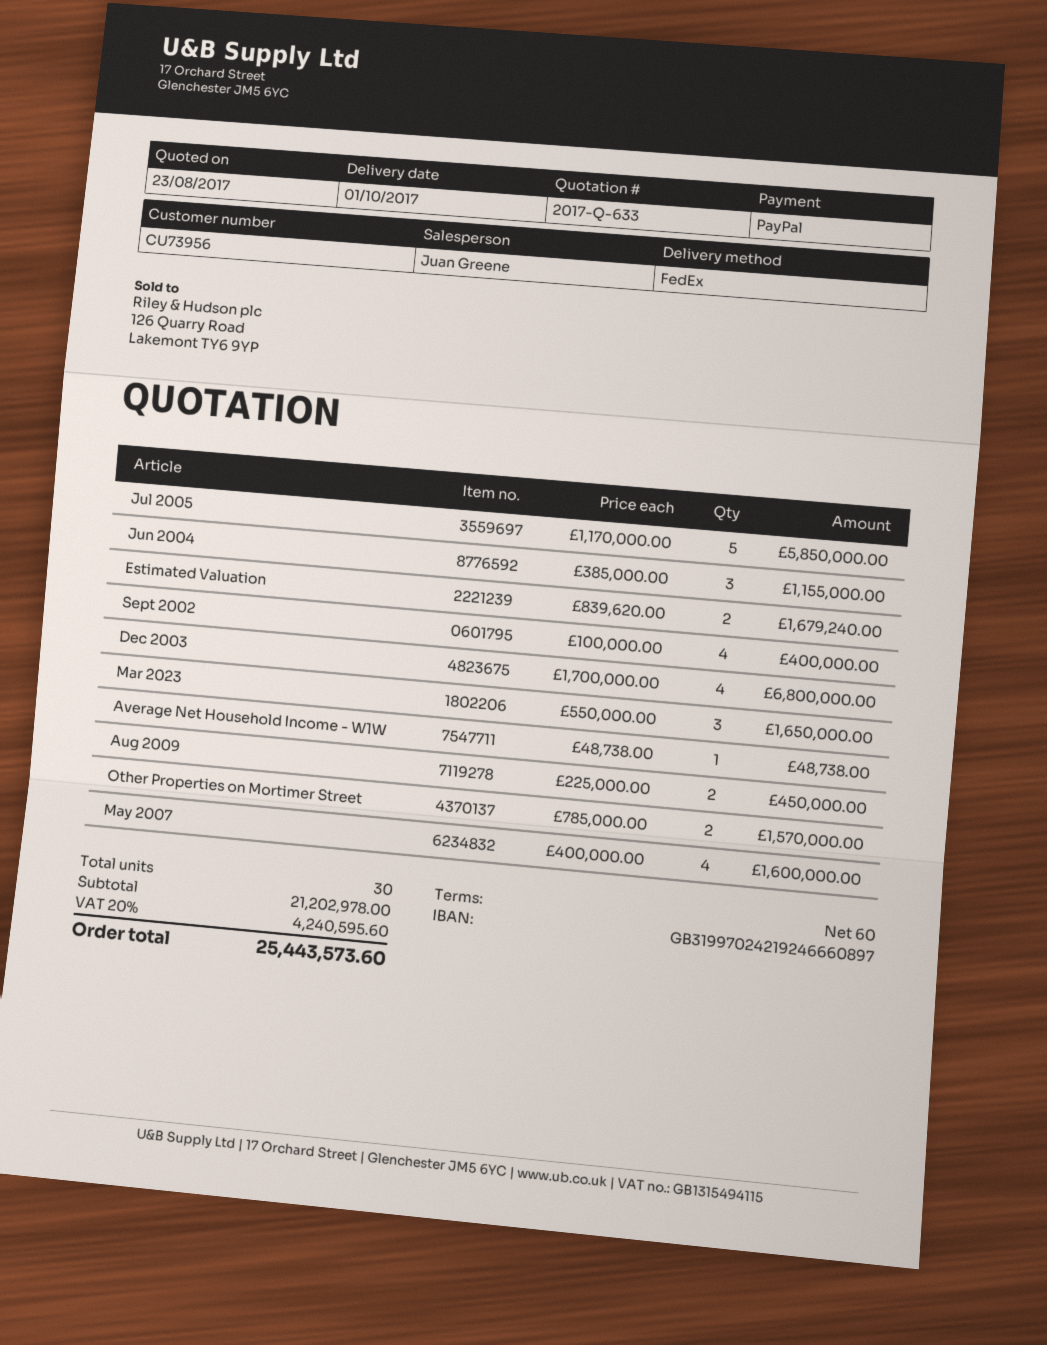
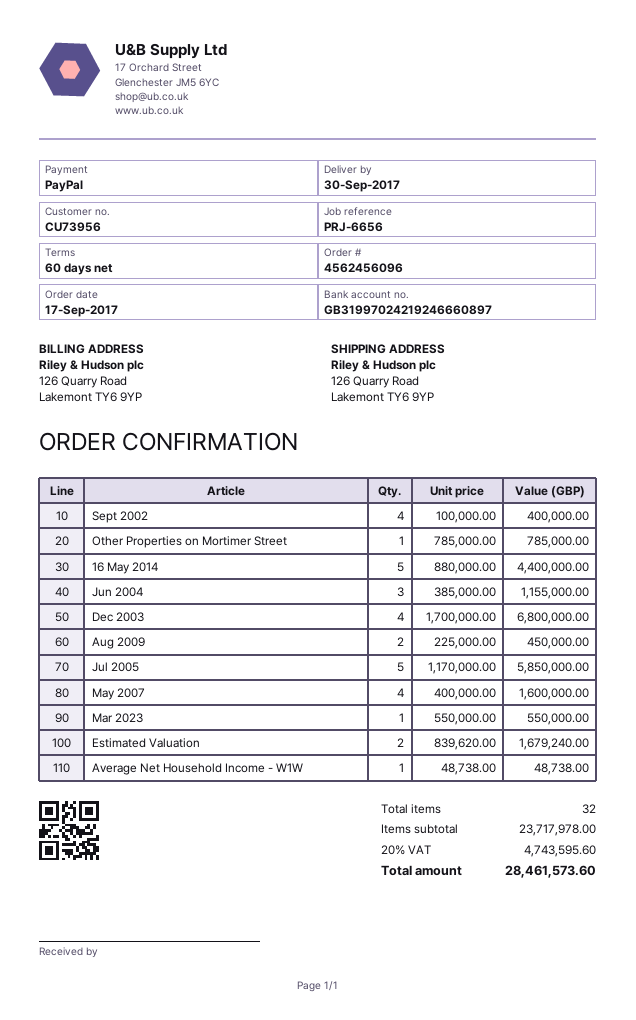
delivery date: 2017-10-01 -> 2017-09-30
Mar 2023: 3 x 550000.00 = 1650000.00 -> 1 x 550000.00 = 550000.00
Other Properties on Mortimer Street: 2 x 785000.00 = 1570000.00 -> 1 x 785000.00 = 785000.00
16 May 2014: none -> 5 x 880000.00 = 4400000.00
total quantity: 30 -> 32
subtotal: 21202978.00 -> 23717978.00
tax: 20% = 4240595.60 -> 20% = 4743595.60
total: 25443573.60 -> 28461573.60

